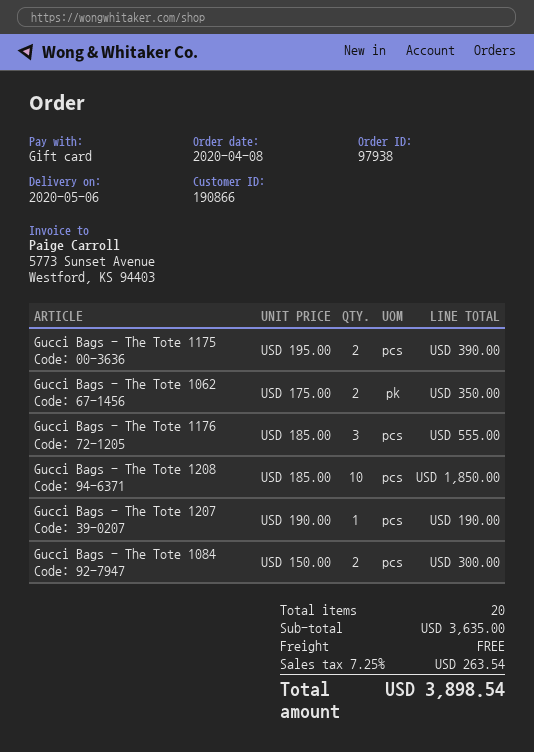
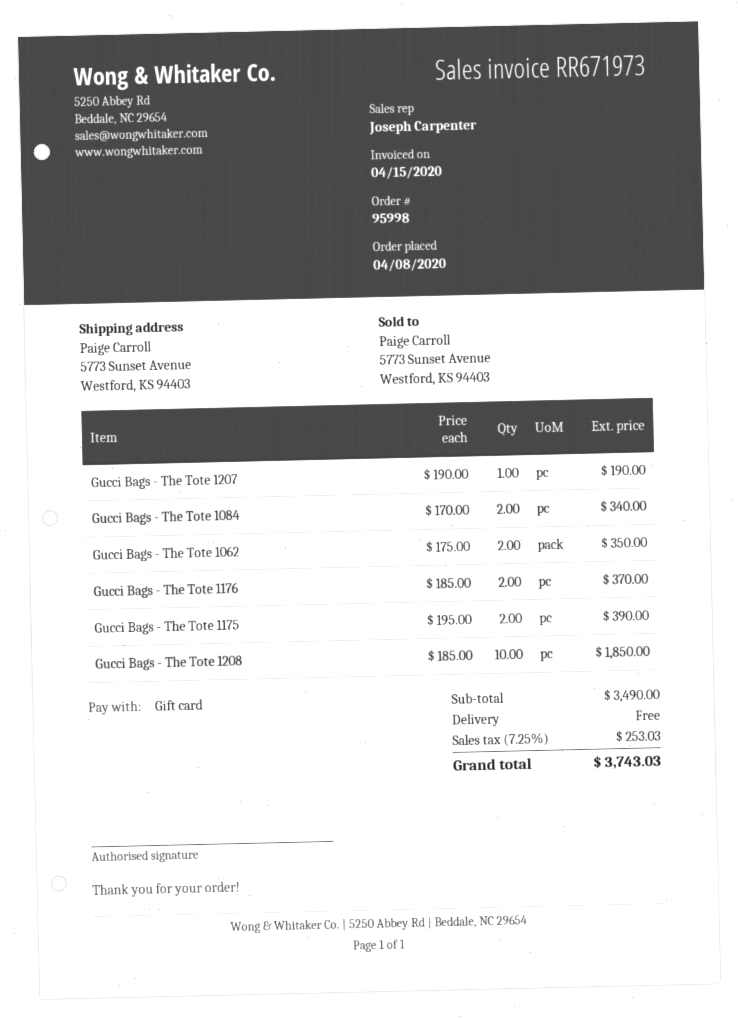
order number: 97938 -> 95998
Gucci Bags - The Tote 1176: 3 x 185.00 = 555.00 -> 2 x 185.00 = 370.00
Gucci Bags - The Tote 1084: 2 x 150.00 = 300.00 -> 2 x 170.00 = 340.00
subtotal: 3635.00 -> 3490.00
tax: 7.25% = 263.54 -> 7.25% = 253.03
total: 3898.54 -> 3743.03

